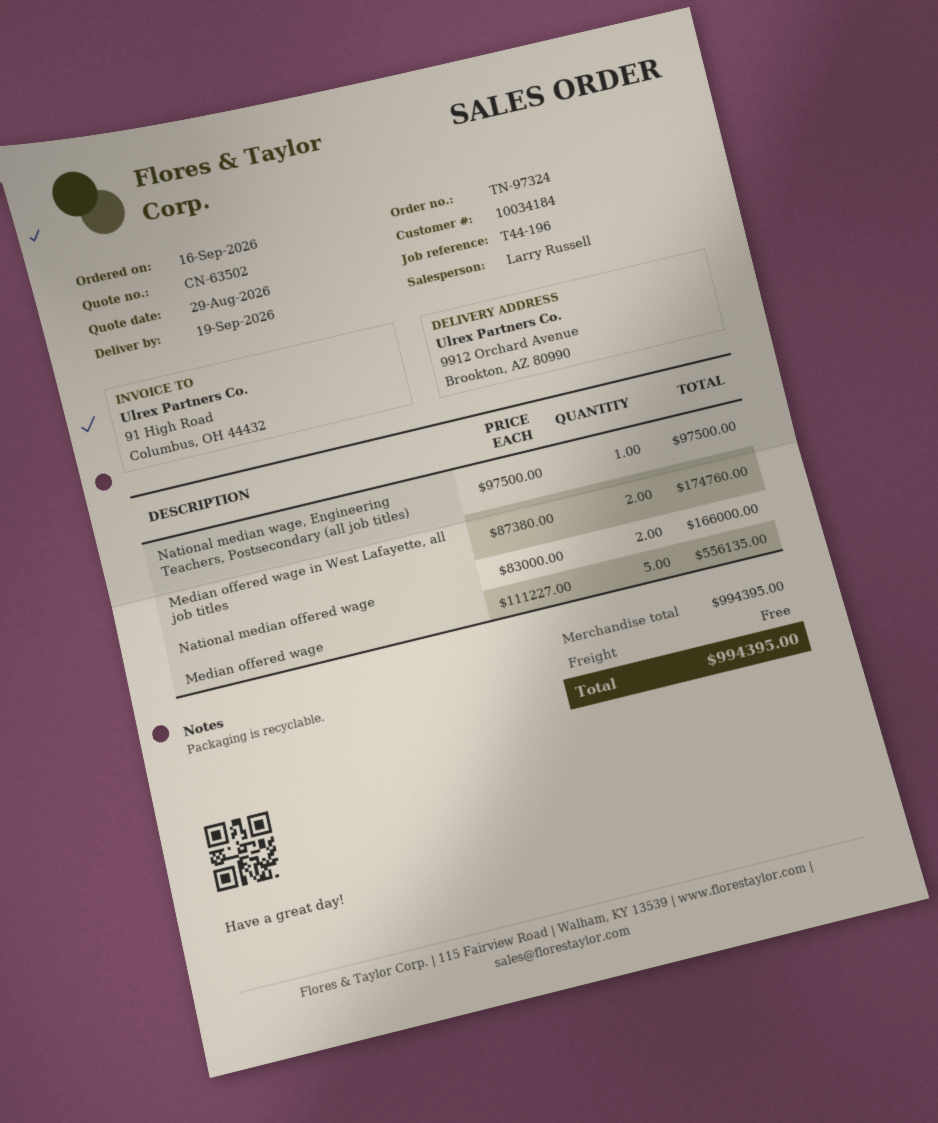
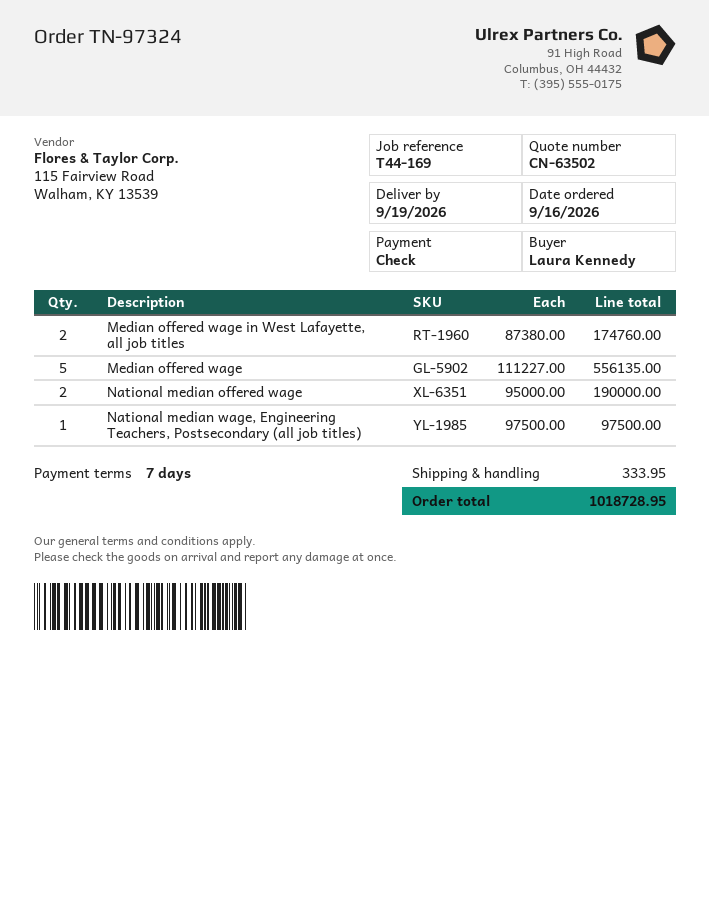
reference: T44-196 -> T44-169
National median offered wage: 2 x 83000.00 = 166000.00 -> 2 x 95000.00 = 190000.00
shipping: 0.00 -> 333.95
total: 994395.00 -> 1018728.95

